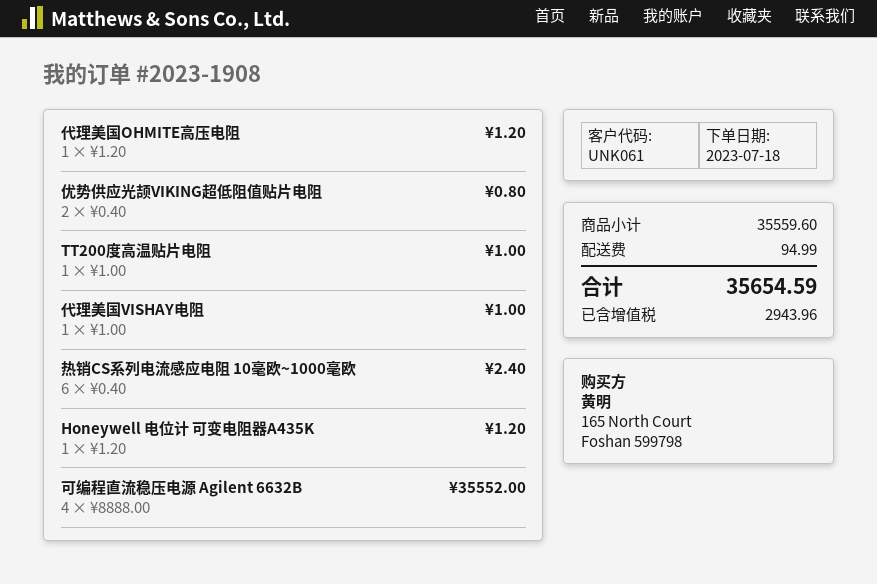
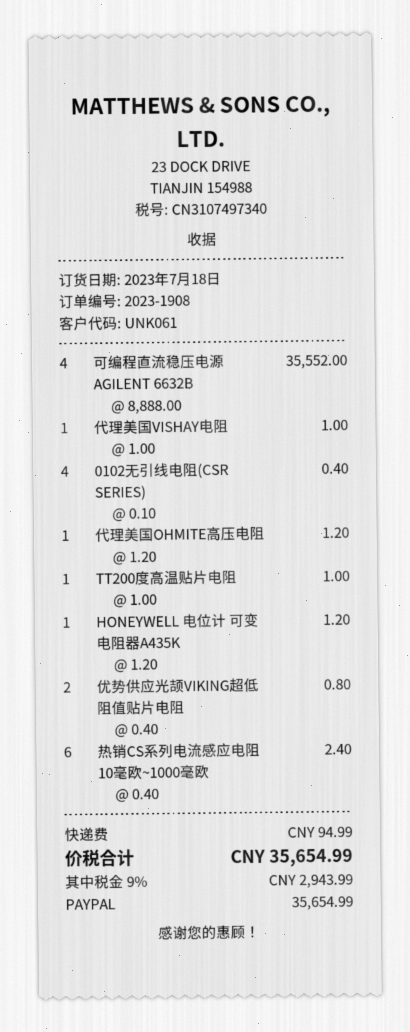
0102无引线电阻(CSR SERIES): none -> 4 x 0.10 = 0.40
tax: 2943.96 -> 2943.99
total: 35654.59 -> 35654.99

